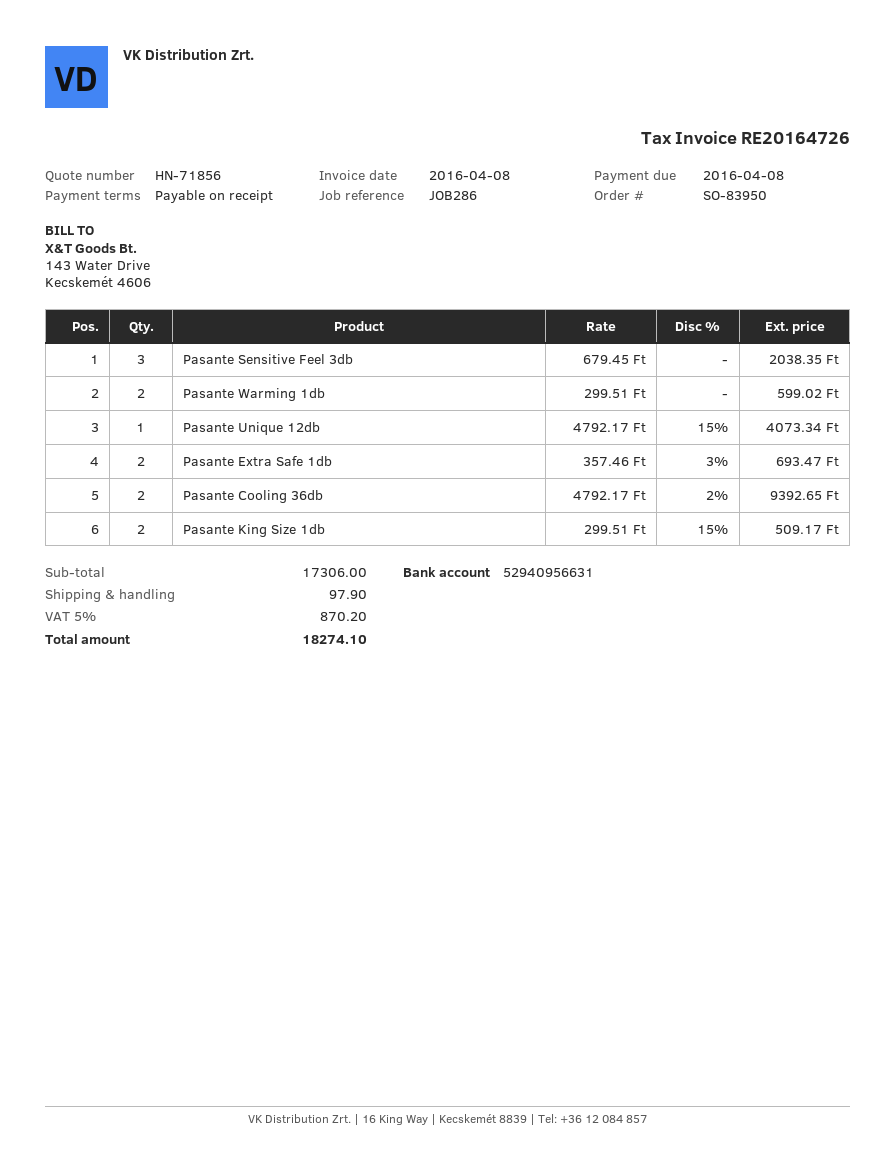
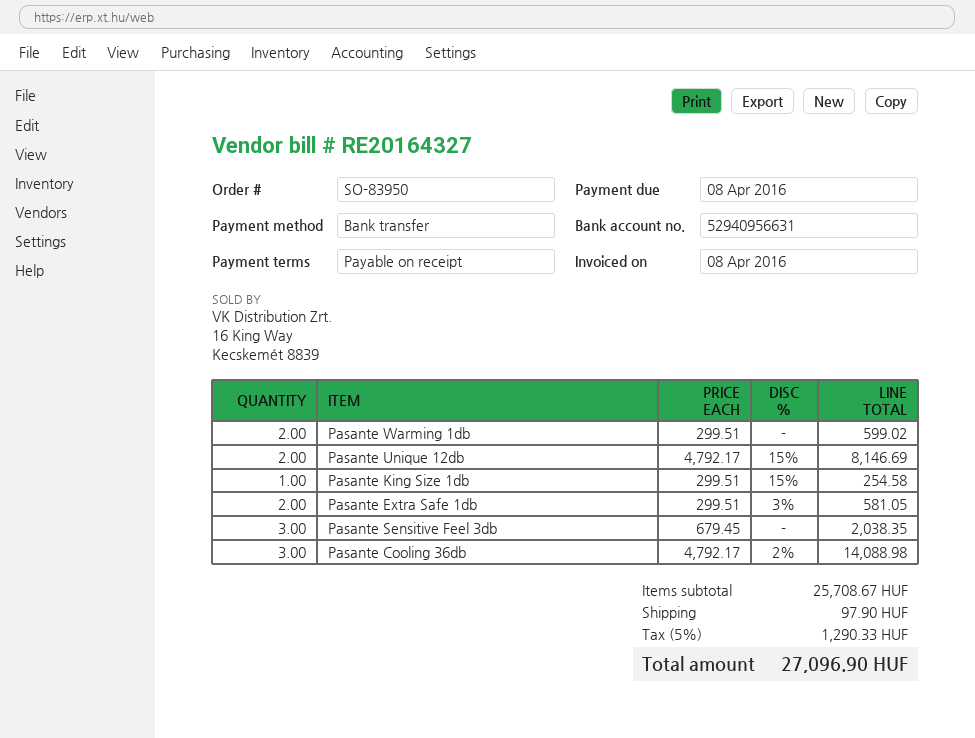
invoice number: RE20164726 -> RE20164327
Pasante Unique 12db: 1 x 4792.17 - 15% = 4073.34 -> 2 x 4792.17 - 15% = 8146.69
Pasante Extra Safe 1db: 2 x 357.46 - 3% = 693.47 -> 2 x 299.51 - 3% = 581.05
Pasante Cooling 36db: 2 x 4792.17 - 2% = 9392.65 -> 3 x 4792.17 - 2% = 14088.98
Pasante King Size 1db: 2 x 299.51 - 15% = 509.17 -> 1 x 299.51 - 15% = 254.58
subtotal: 17306.00 -> 25708.67
tax: 5% = 870.20 -> 5% = 1290.33
total: 18274.10 -> 27096.90

